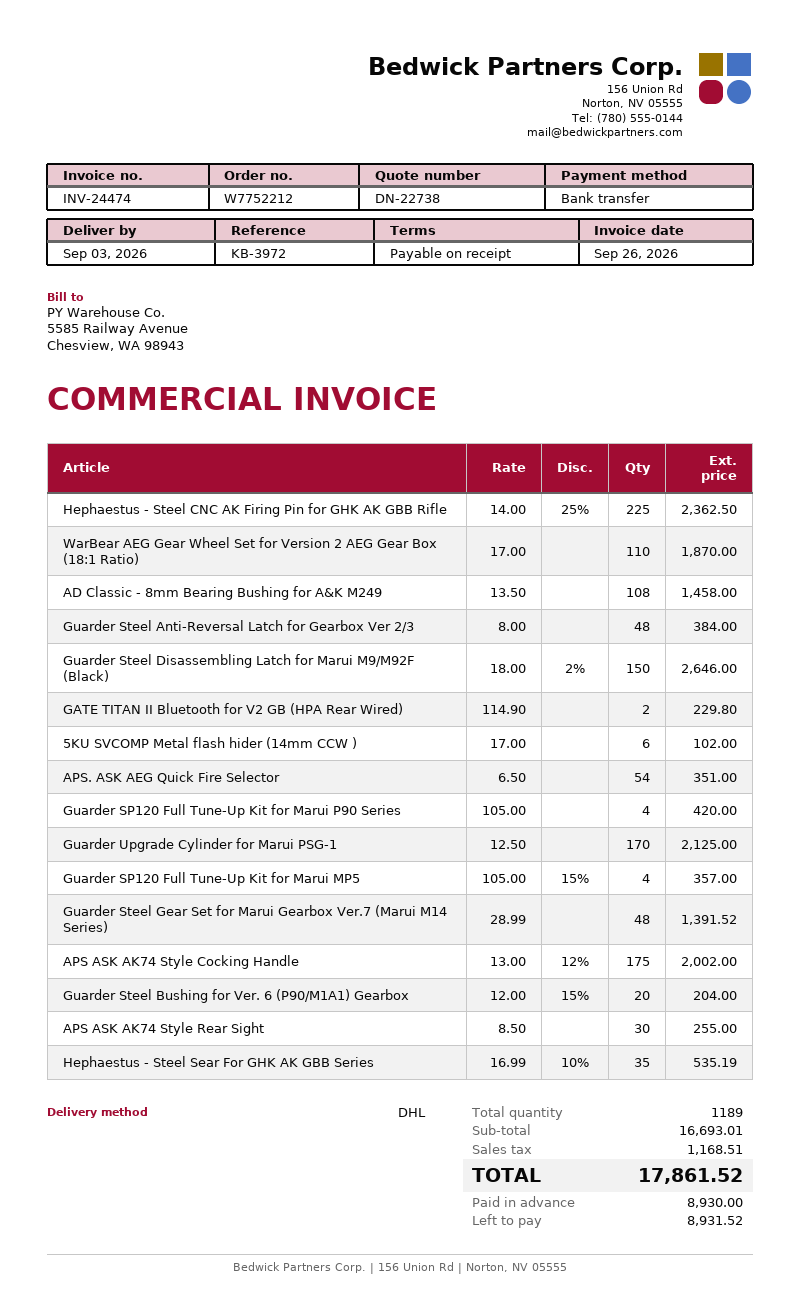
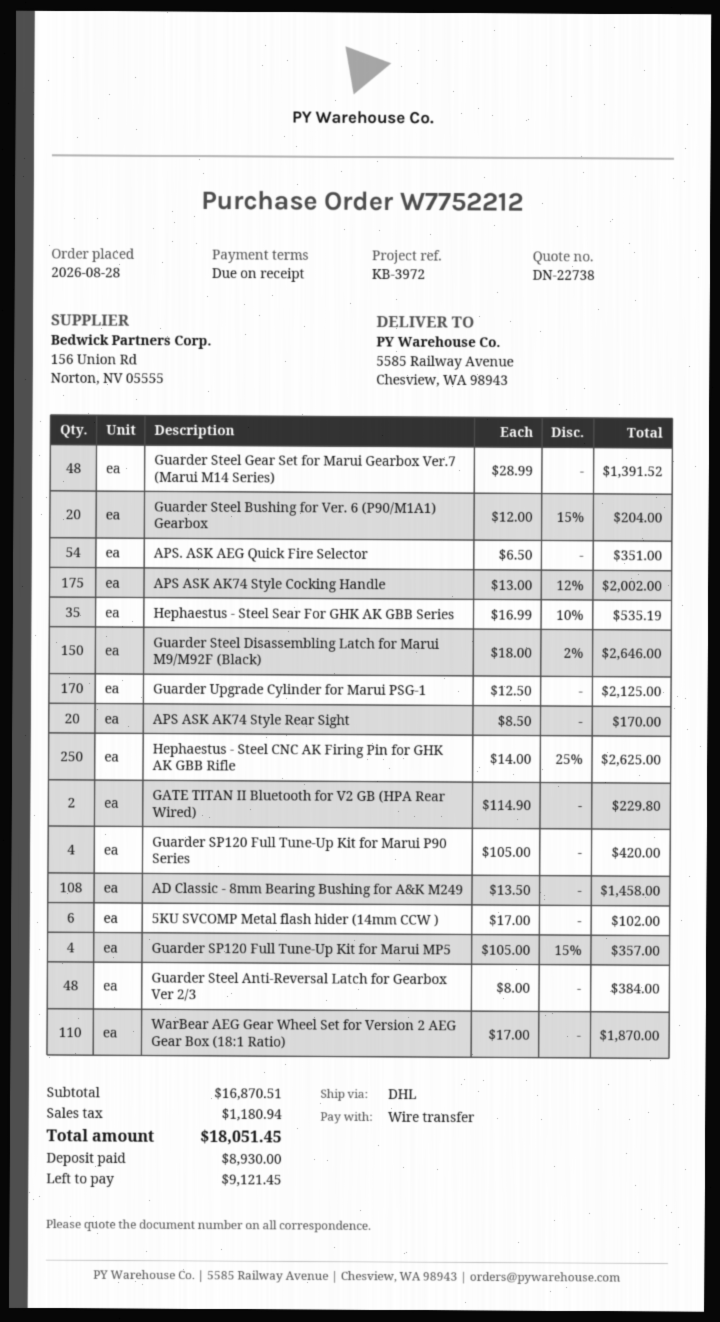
Hephaestus - Steel CNC AK Firing Pin for GHK AK GBB Rifle: 225 x 14.00 - 25% = 2362.50 -> 250 x 14.00 - 25% = 2625.00
APS ASK AK74 Style Rear Sight: 30 x 8.50 = 255.00 -> 20 x 8.50 = 170.00
subtotal: 16693.01 -> 16870.51
tax: 1168.51 -> 1180.94
total: 17861.52 -> 18051.45
balance: 8931.52 -> 9121.45

